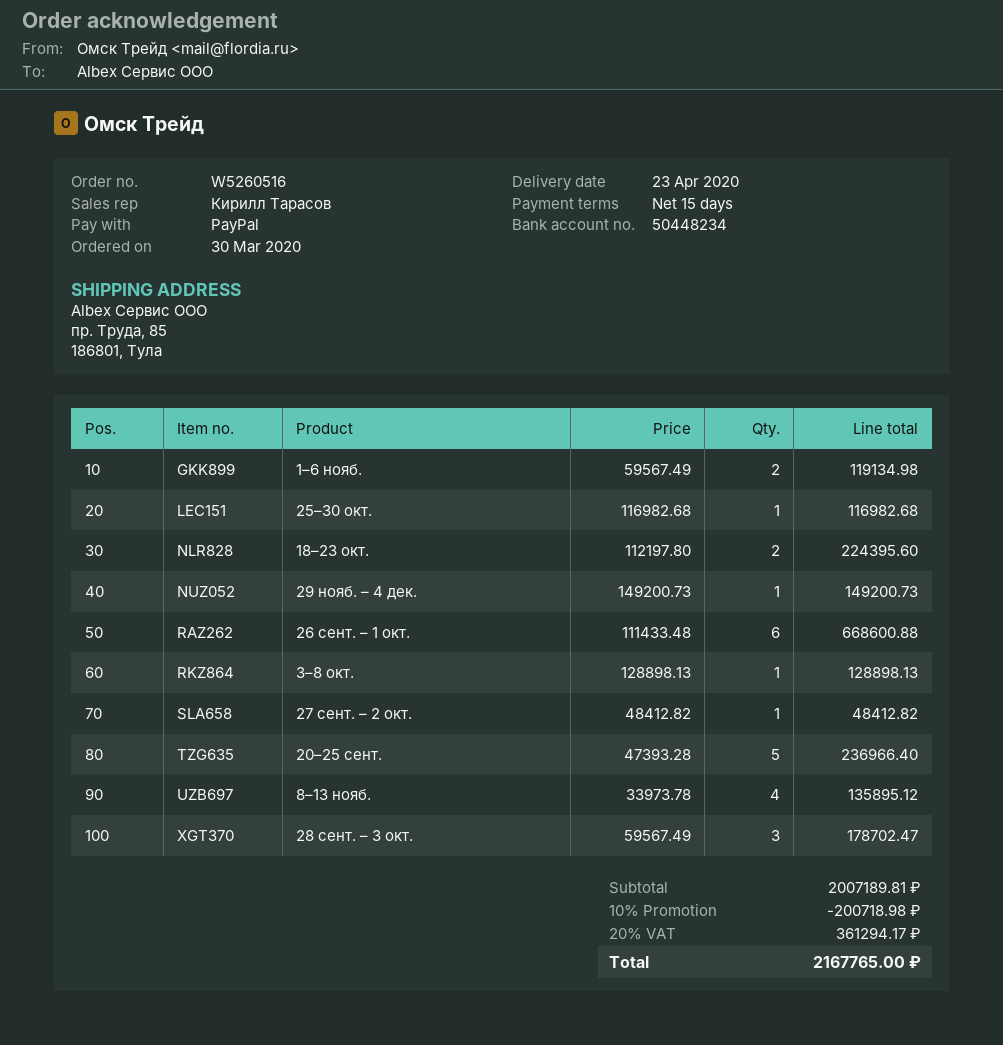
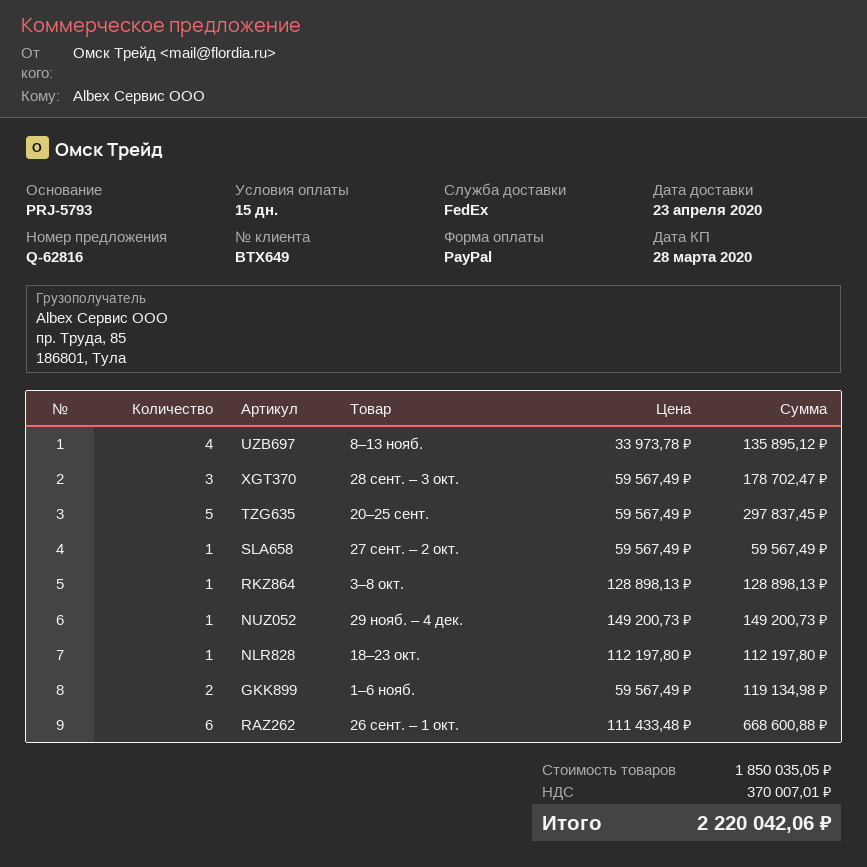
25–30 окт.: 1 x 116982.68 = 116982.68 -> none
18–23 окт.: 2 x 112197.80 = 224395.60 -> 1 x 112197.80 = 112197.80
27 сент. – 2 окт.: 1 x 48412.82 = 48412.82 -> 1 x 59567.49 = 59567.49
20–25 сент.: 5 x 47393.28 = 236966.40 -> 5 x 59567.49 = 297837.45
subtotal: 2007189.81 -> 1850035.05
discount: 10% = 200718.98 -> none
tax: 361294.17 -> 370007.01
total: 2167765.00 -> 2220042.06

